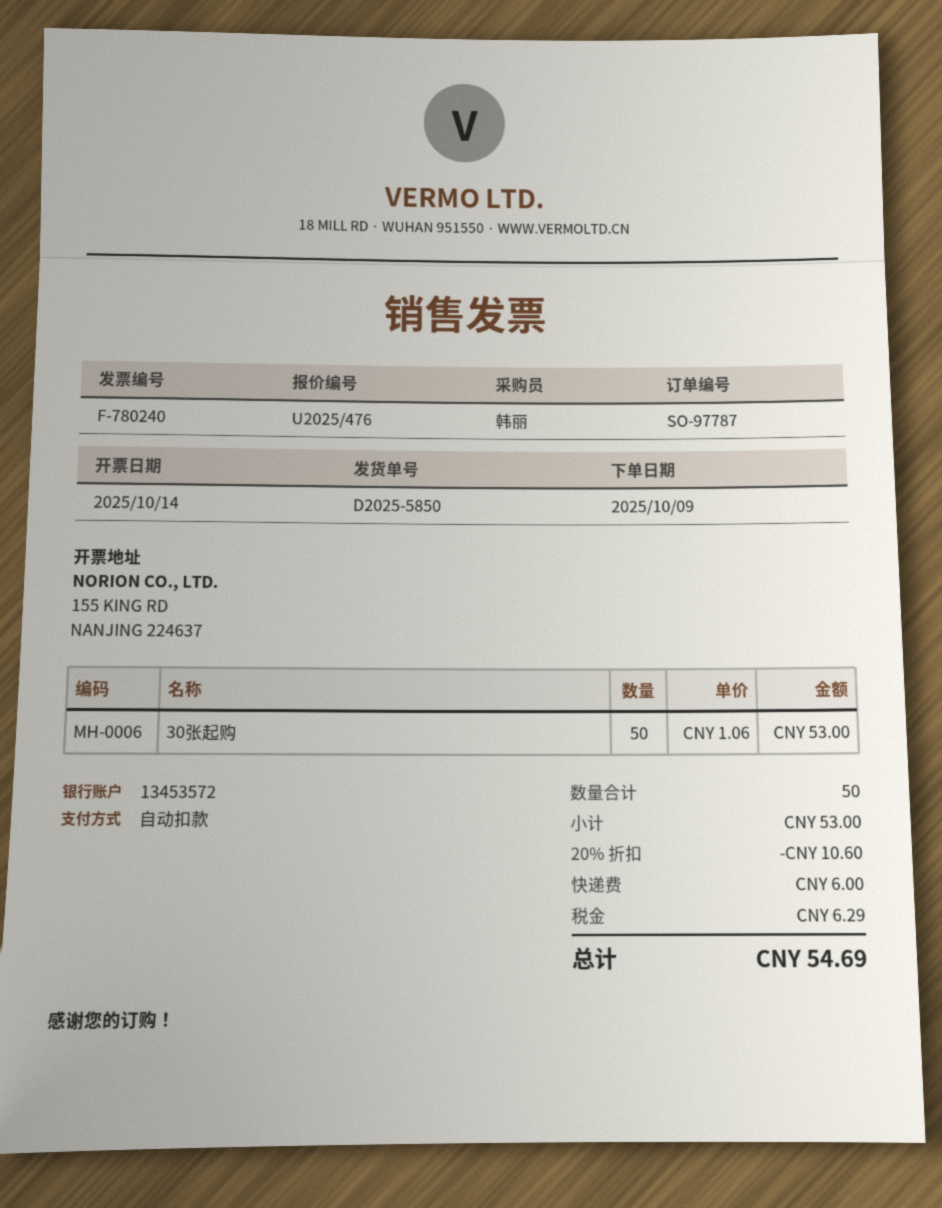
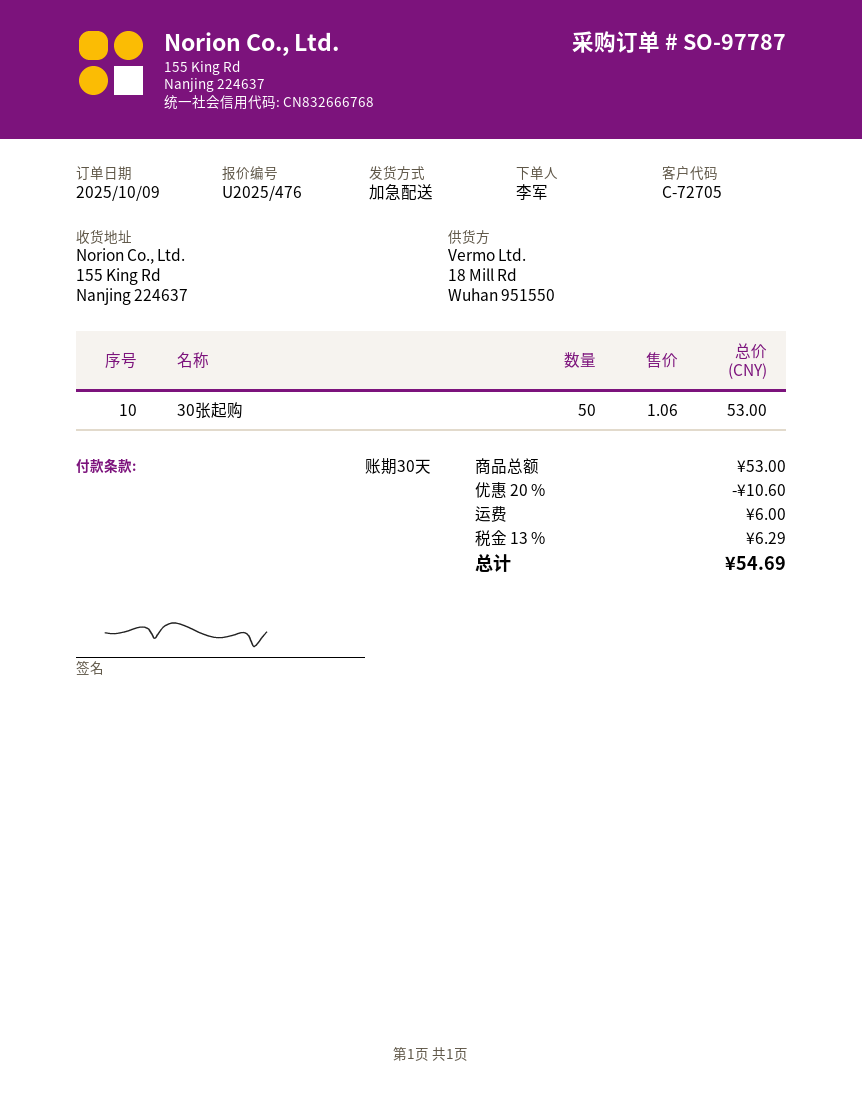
ordered by: 韩丽 -> 李军

